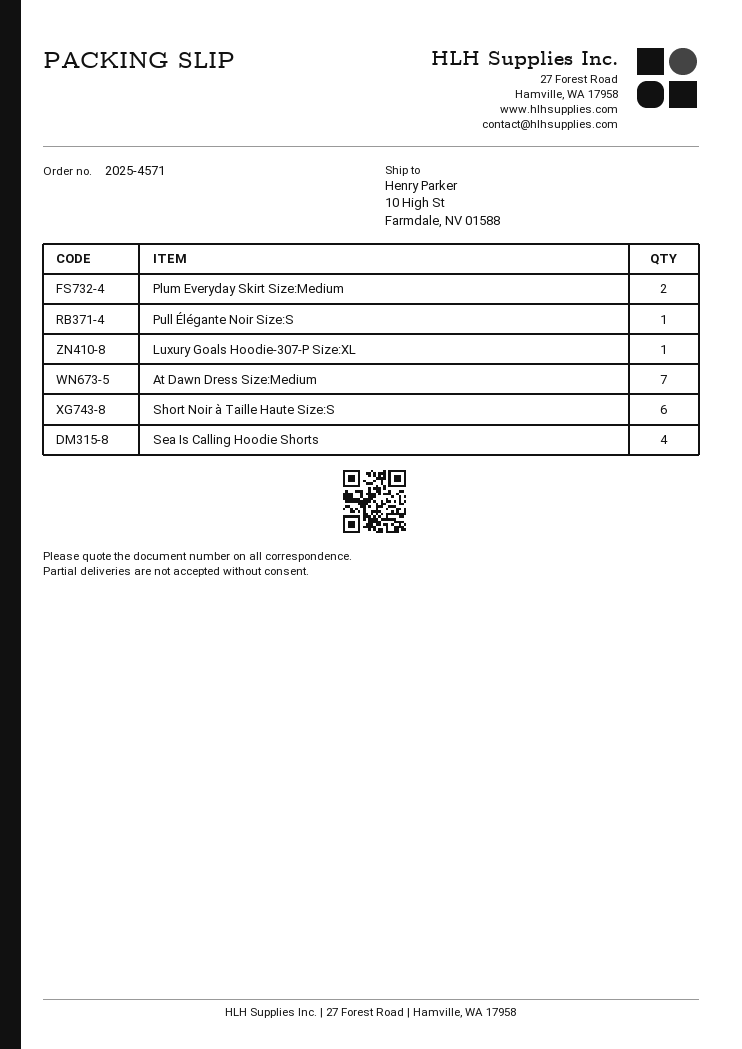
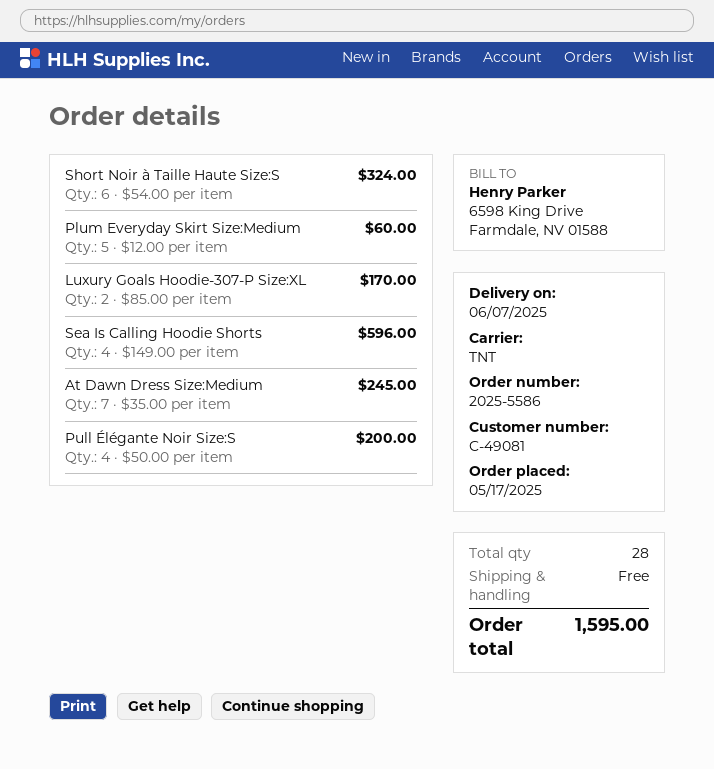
order number: 2025-4571 -> 2025-5586
Plum Everyday Skirt Size:Medium: 2 -> 5
Pull Élégante Noir Size:S: 1 -> 4
Luxury Goals Hoodie-307-P Size:XL: 1 -> 2

